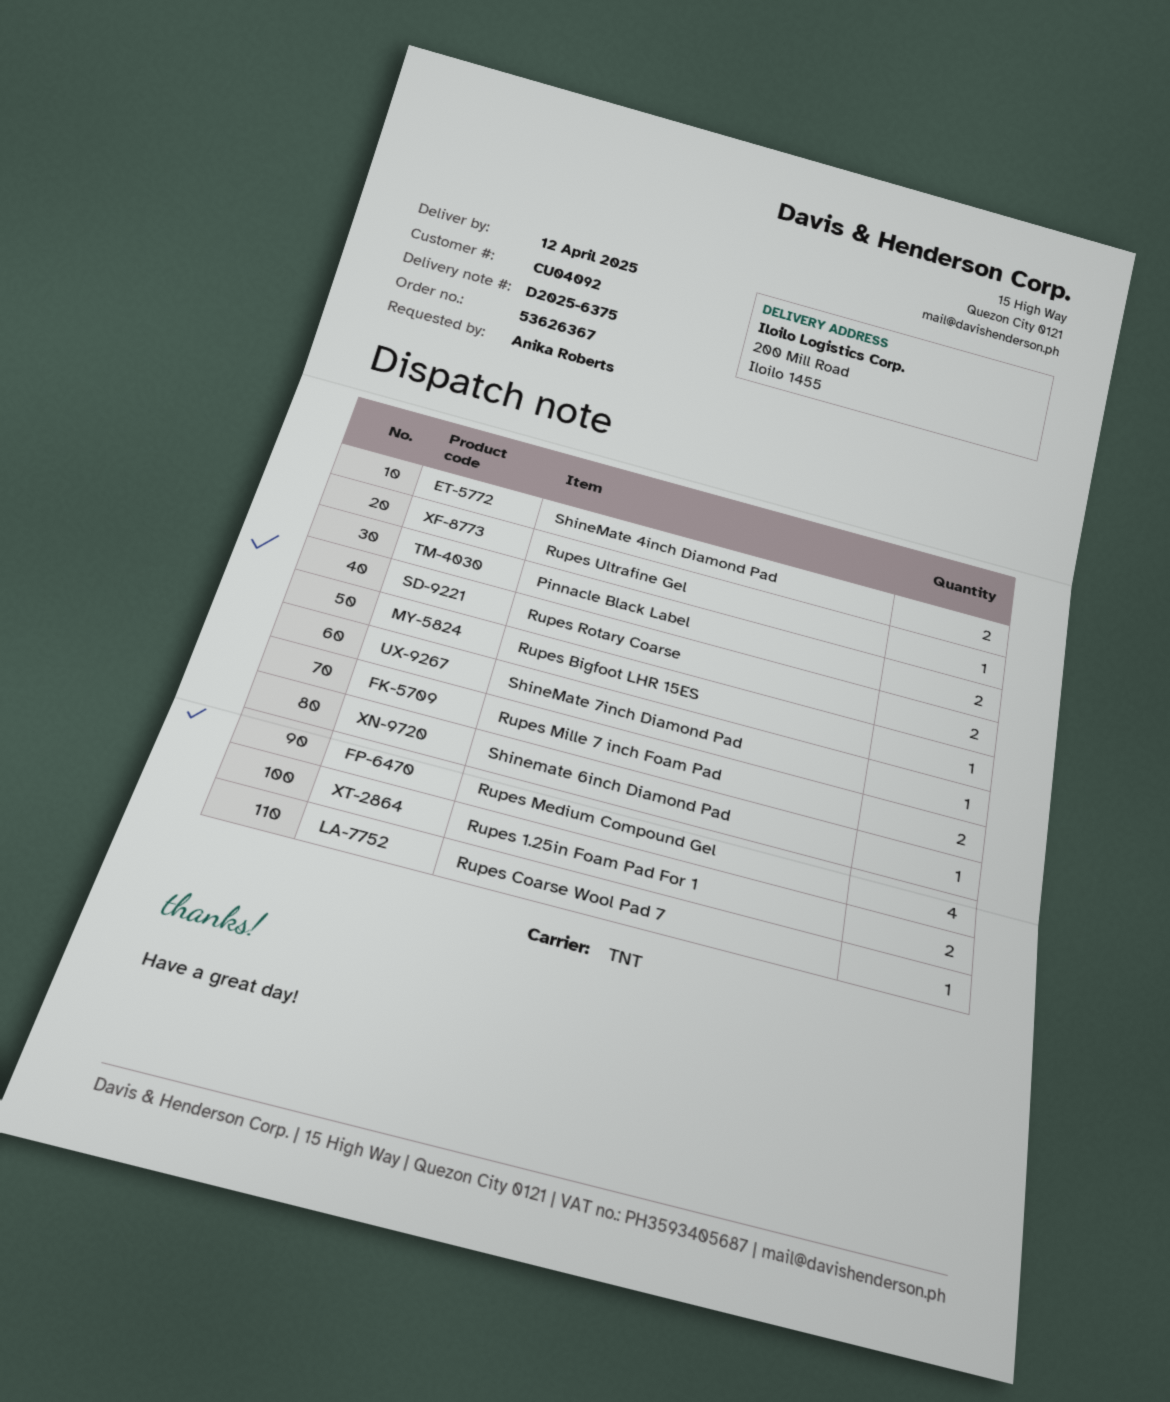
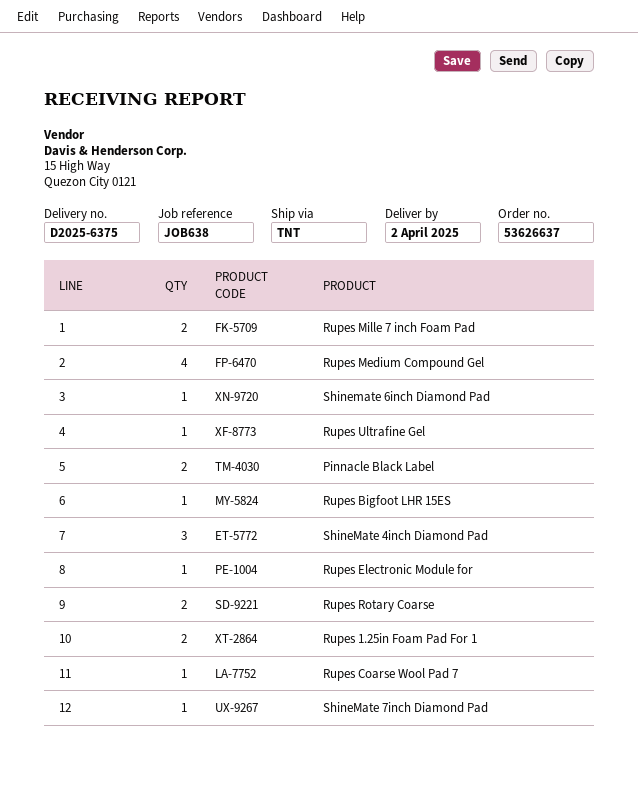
order number: 53626367 -> 53626637
delivery date: 2025-04-12 -> 2025-04-02
ShineMate 4inch Diamond Pad: 2 -> 3
Rupes Electronic Module for: none -> 1

